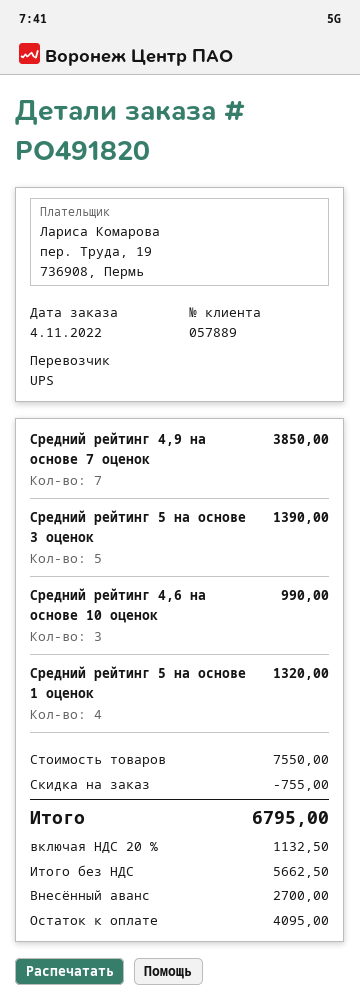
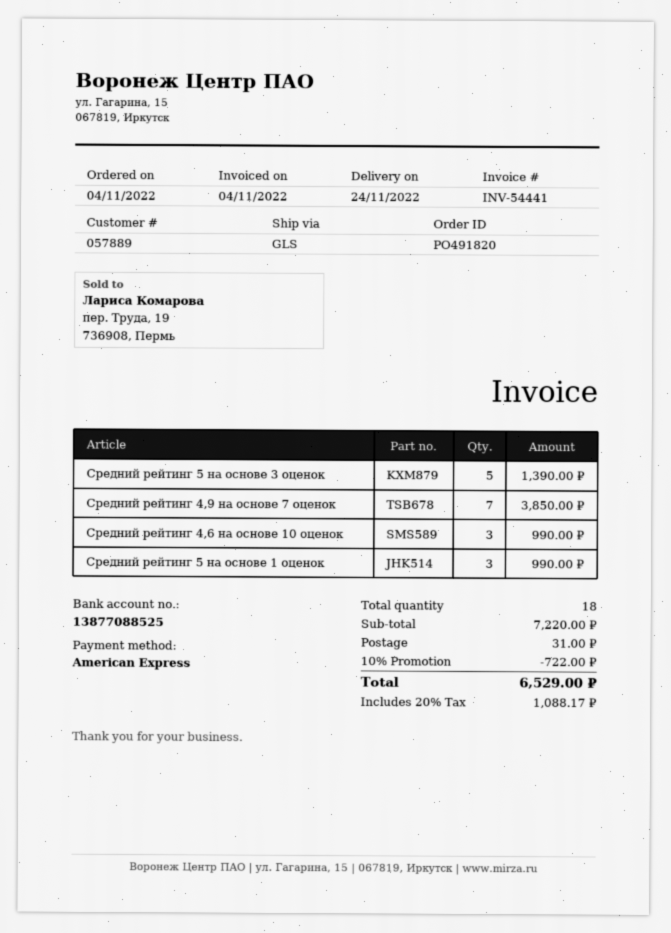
shipping method: UPS -> GLS
Средний рейтинг 5 на основе 1 оценок: 4 for 1320.00 -> 3 for 990.00
subtotal: 7550.00 -> 7220.00
discount: 755.00 -> 722.00
shipping: none -> 31.00
tax: 20% = 1132.50 -> 20% = 1088.17
total: 6795.00 -> 6529.00

